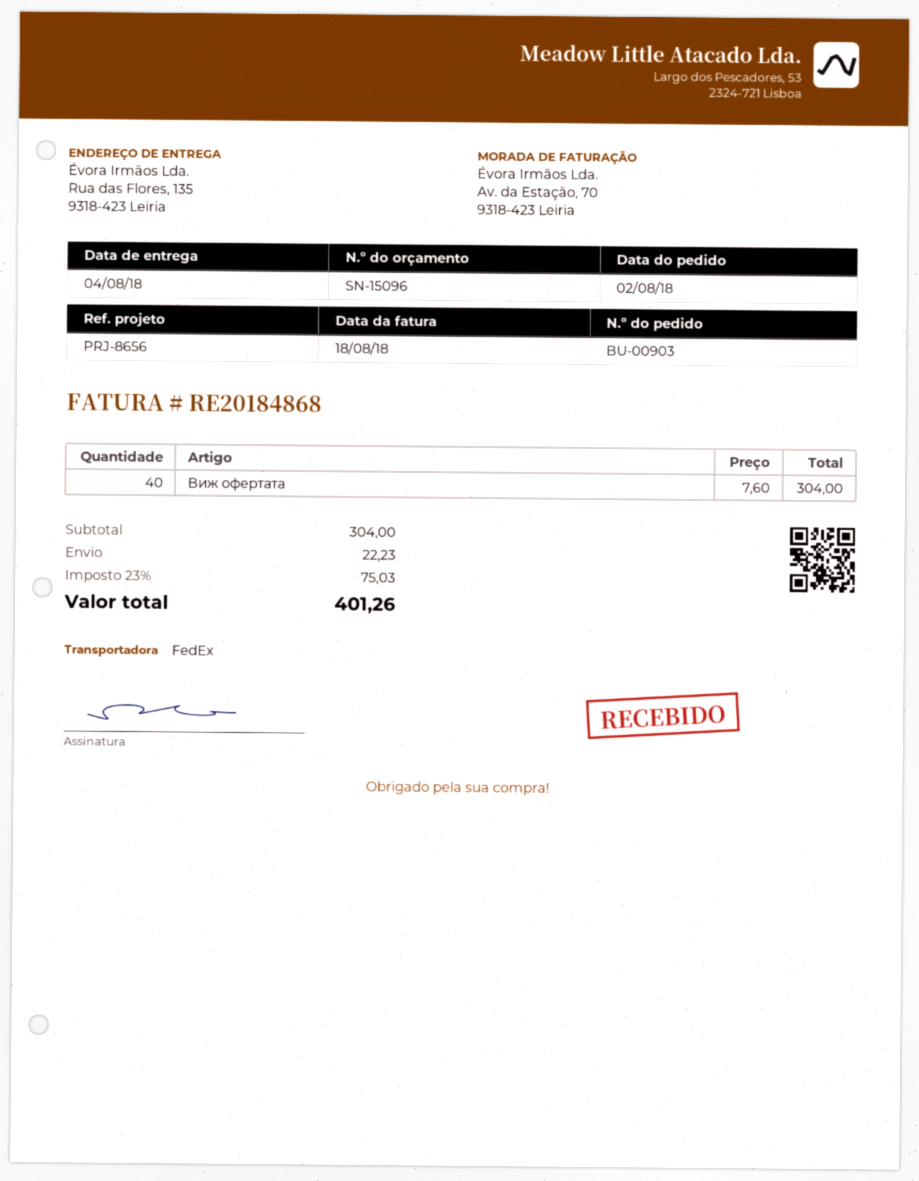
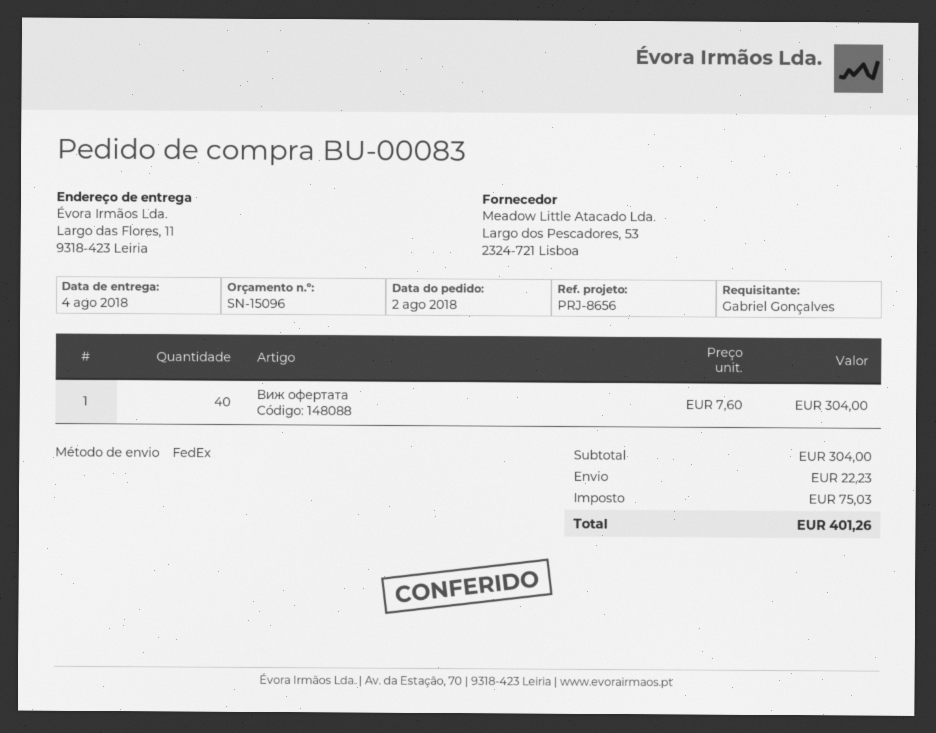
order number: BU-00903 -> BU-00083
ship to: Rua das Flores, 135, 9318-423 Leiria -> Largo das Flores, 11, 9318-423 Leiria

